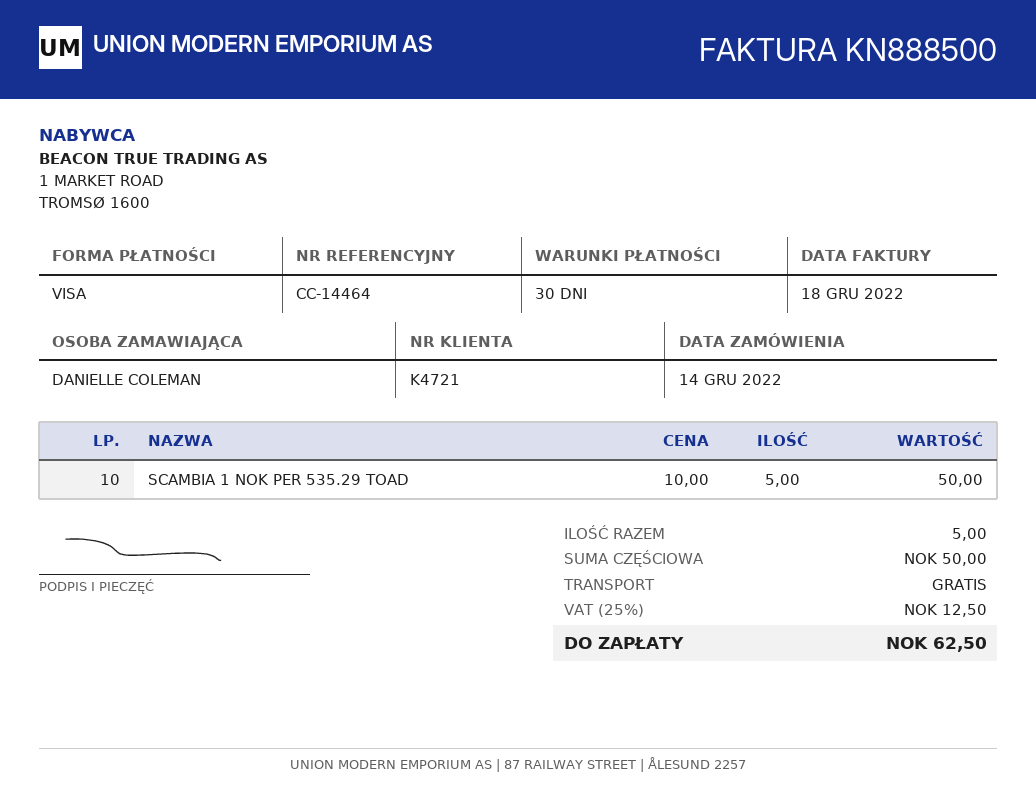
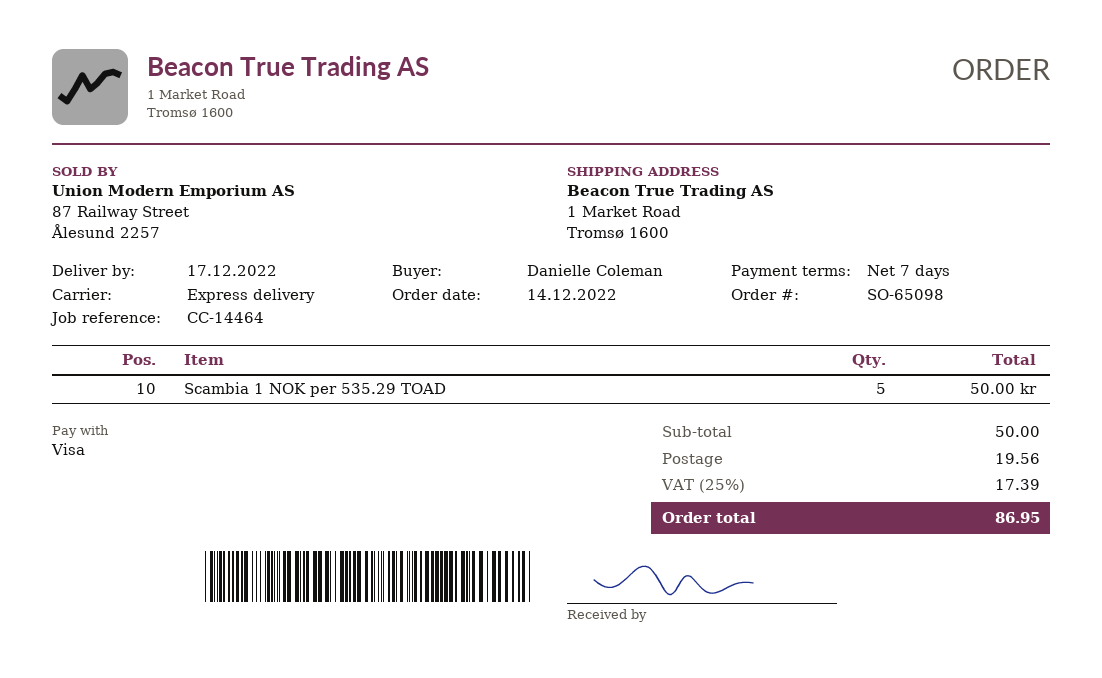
payment terms: 30 days -> 7 days
shipping: 0.00 -> 19.56
tax: 25% = 12.50 -> 25% = 17.39
total: 62.50 -> 86.95

